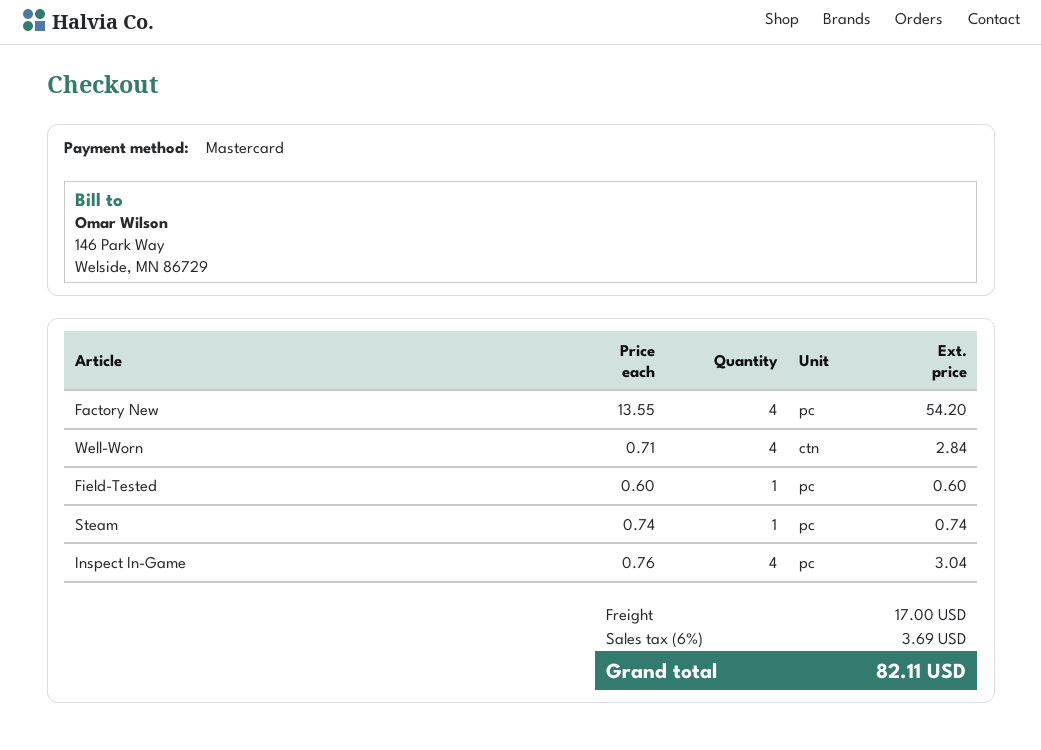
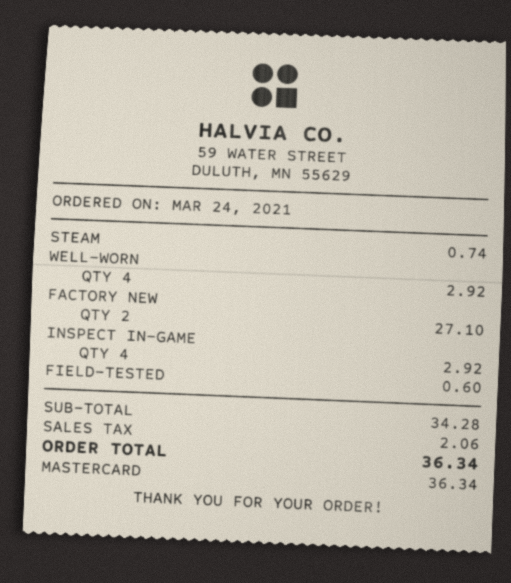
Factory New: 4 for 54.20 -> 2 for 27.10
Well-Worn: 4 for 2.84 -> 4 for 2.92
Inspect In-Game: 4 for 3.04 -> 4 for 2.92
shipping: 17.00 -> none
tax: 3.69 -> 2.06
total: 82.11 -> 36.34

